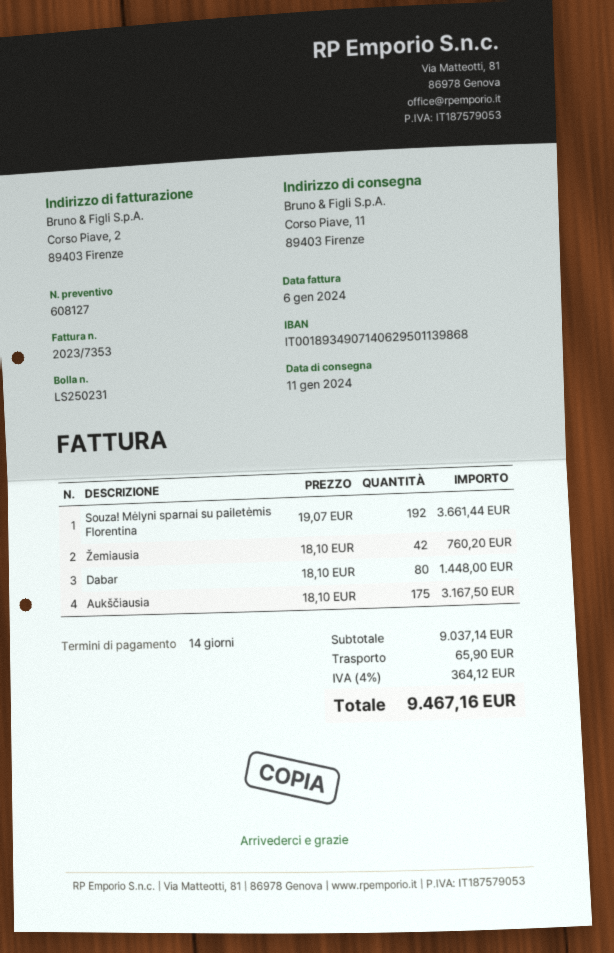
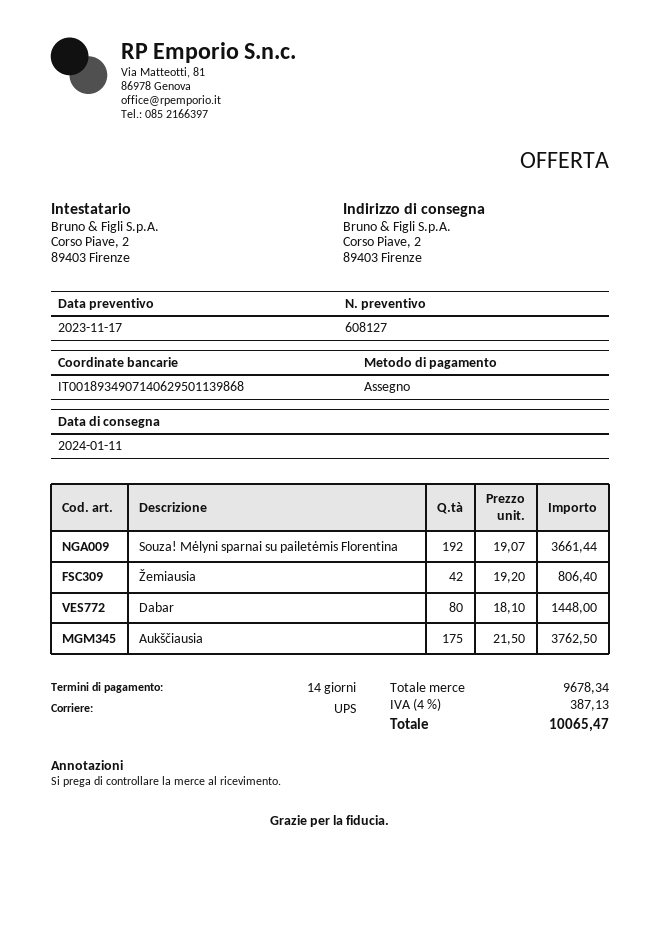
ship to: Corso Piave, 11, 89403 Firenze -> Corso Piave, 2, 89403 Firenze
Žemiausia: 42 x 18.10 = 760.20 -> 42 x 19.20 = 806.40
Aukščiausia: 175 x 18.10 = 3167.50 -> 175 x 21.50 = 3762.50
subtotal: 9037.14 -> 9678.34
shipping: 65.90 -> none
tax: 4% = 364.12 -> 4% = 387.13
total: 9467.16 -> 10065.47

